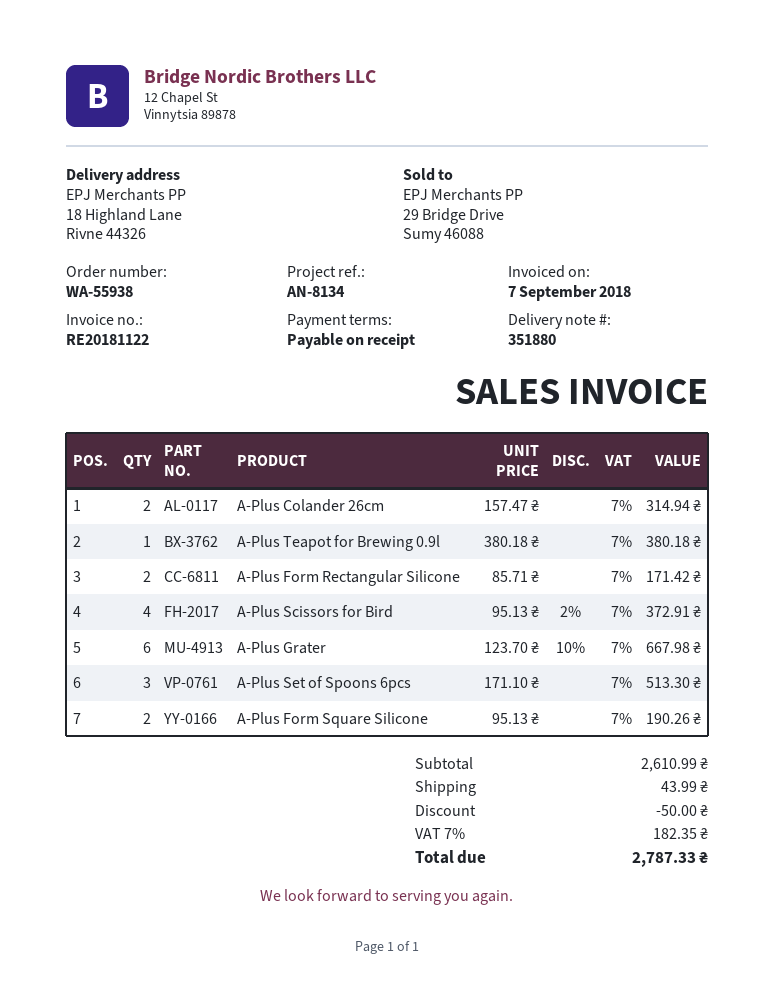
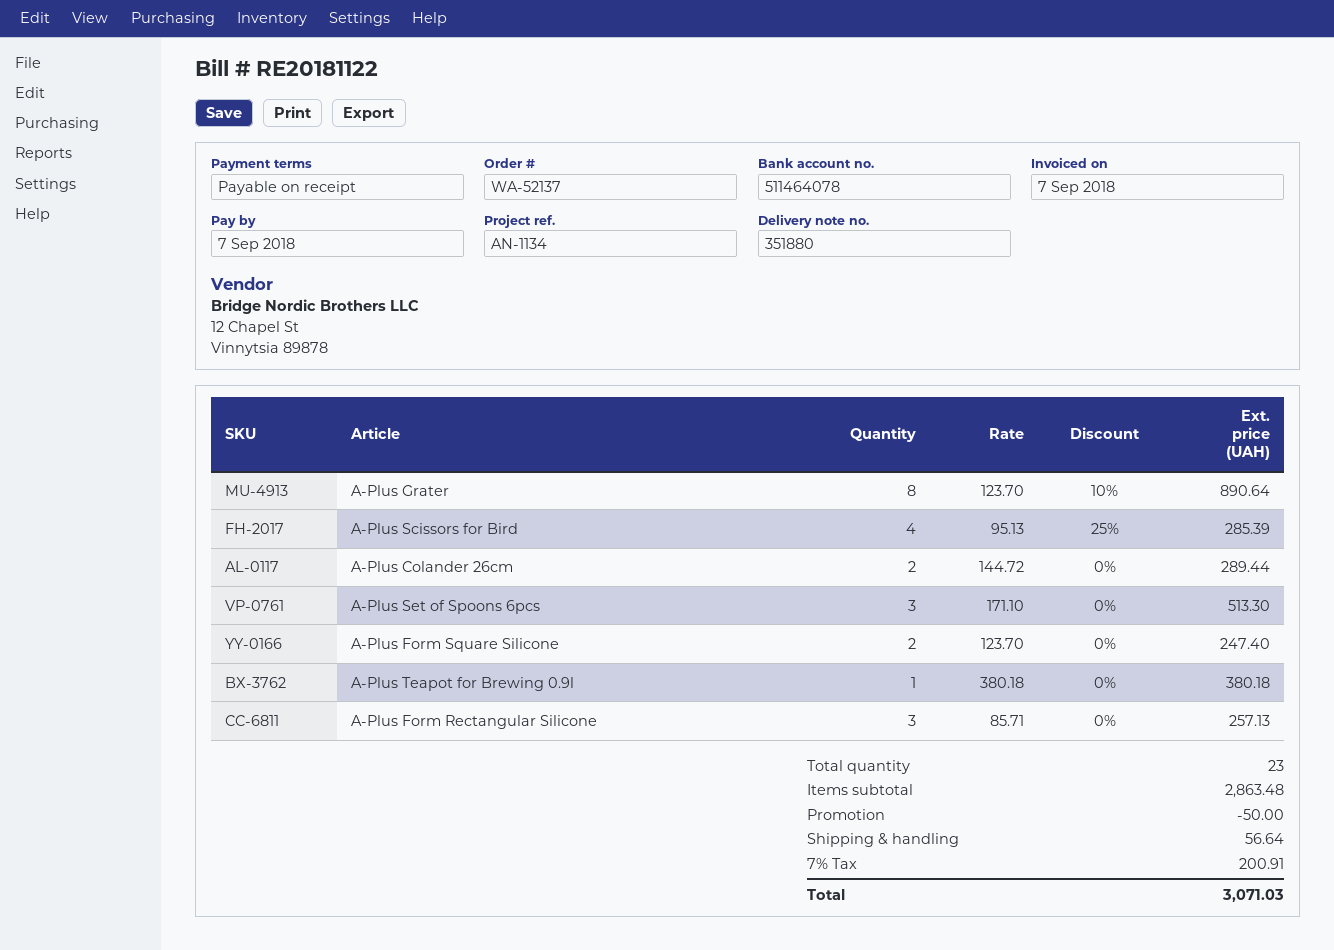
order number: WA-55938 -> WA-52137
reference: AN-8134 -> AN-1134
A-Plus Colander 26cm: 2 x 157.47 = 314.94 -> 2 x 144.72 = 289.44
A-Plus Form Rectangular Silicone: 2 x 85.71 = 171.42 -> 3 x 85.71 = 257.13
A-Plus Scissors for Bird: 4 x 95.13 - 2% = 372.91 -> 4 x 95.13 - 25% = 285.39
A-Plus Grater: 6 x 123.70 - 10% = 667.98 -> 8 x 123.70 - 10% = 890.64
A-Plus Form Square Silicone: 2 x 95.13 = 190.26 -> 2 x 123.70 = 247.40
subtotal: 2610.99 -> 2863.48
shipping: 43.99 -> 56.64
tax: 7% = 182.35 -> 7% = 200.91
total: 2787.33 -> 3071.03

